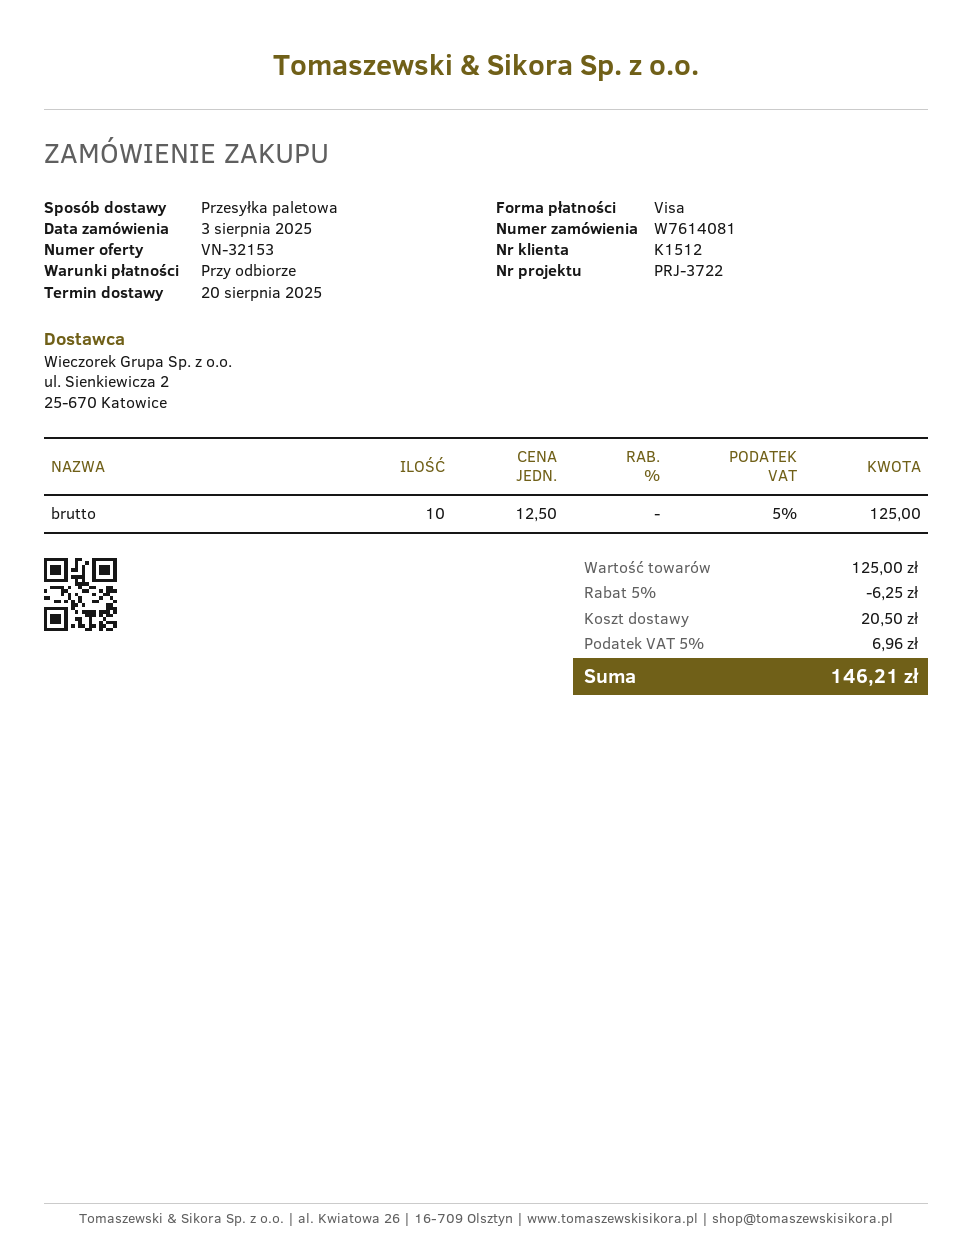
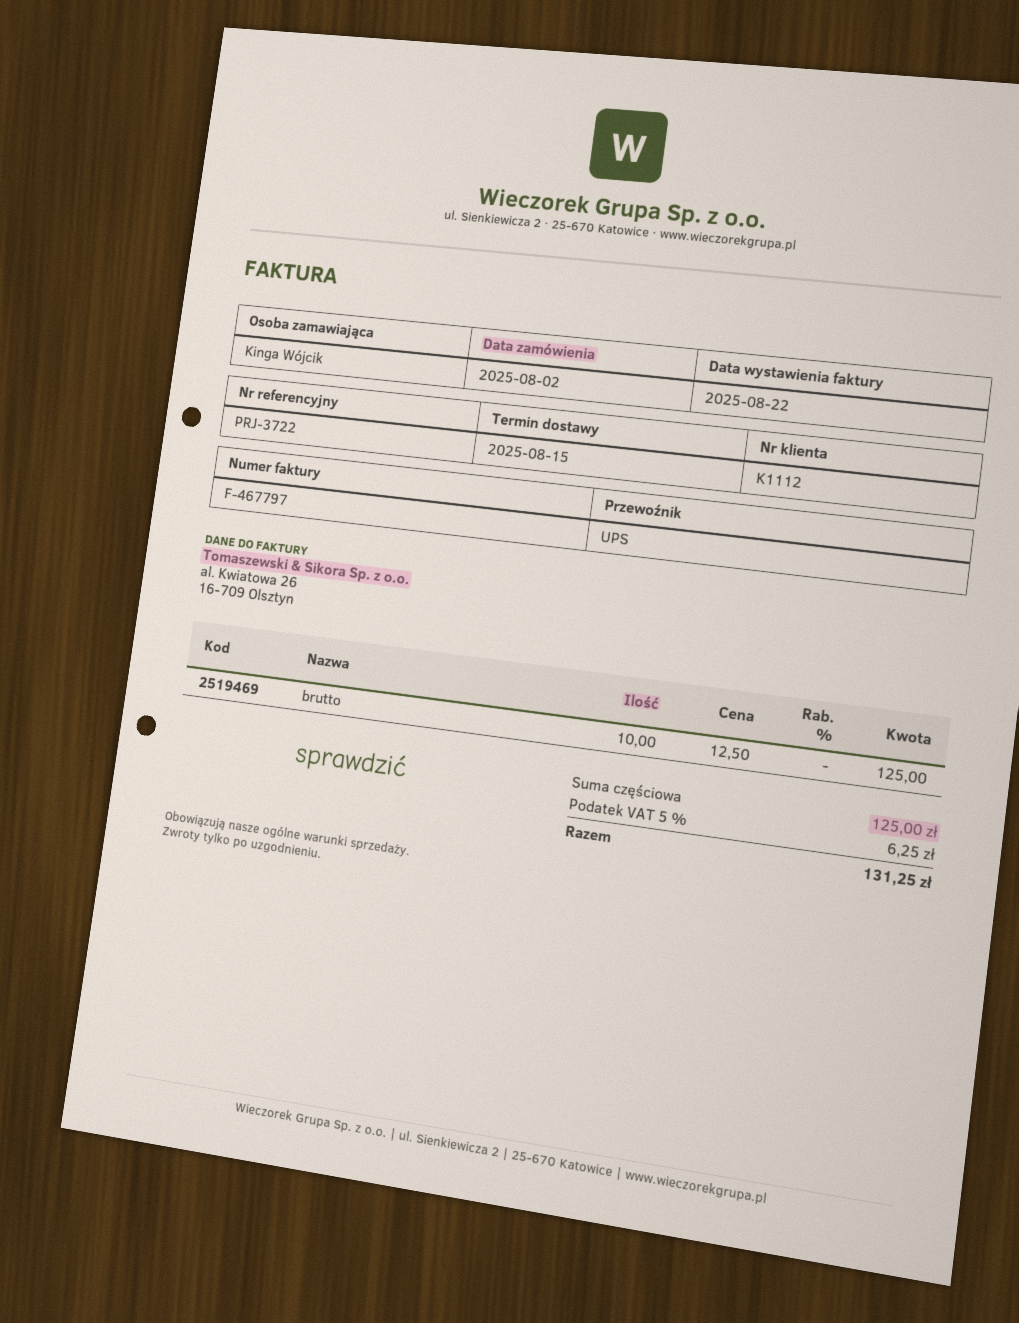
order date: 2025-08-03 -> 2025-08-02
delivery date: 2025-08-20 -> 2025-08-15
customer number: K1512 -> K1112
shipping method: pallet freight -> UPS
discount: 5% = 6.25 -> none
shipping: 20.50 -> none
tax: 5% = 6.96 -> 5% = 6.25
total: 146.21 -> 131.25

